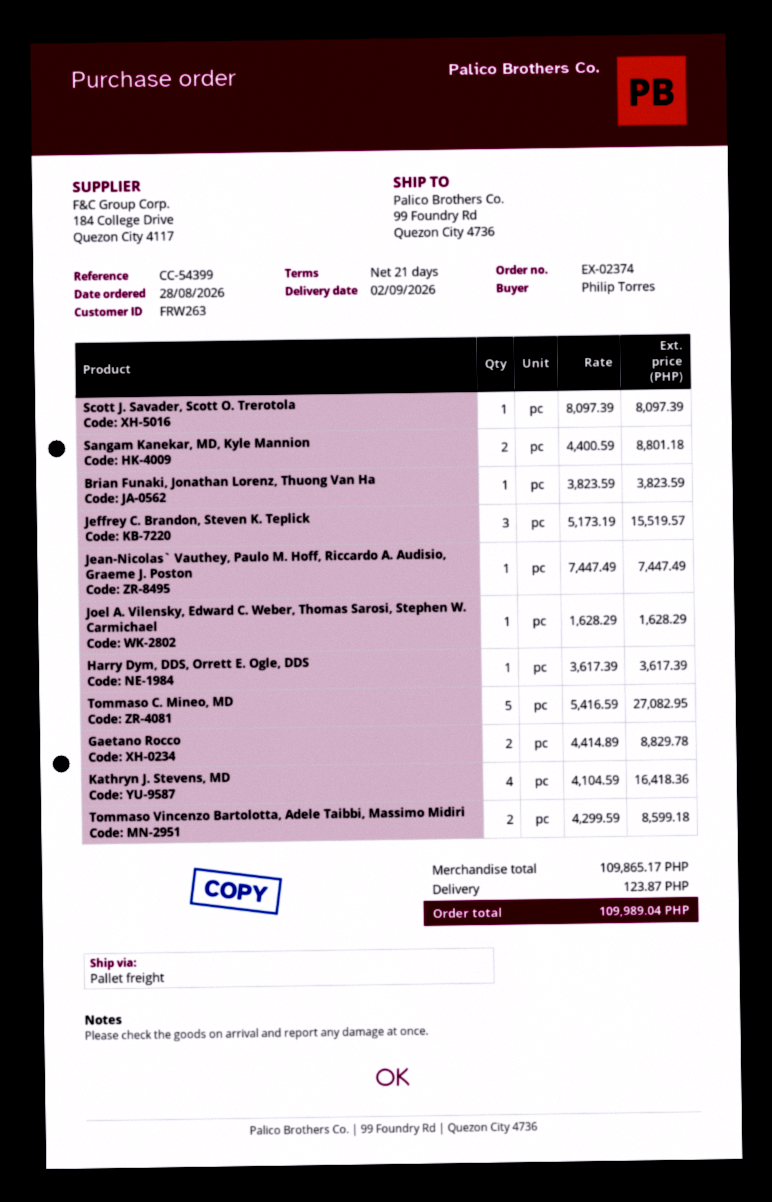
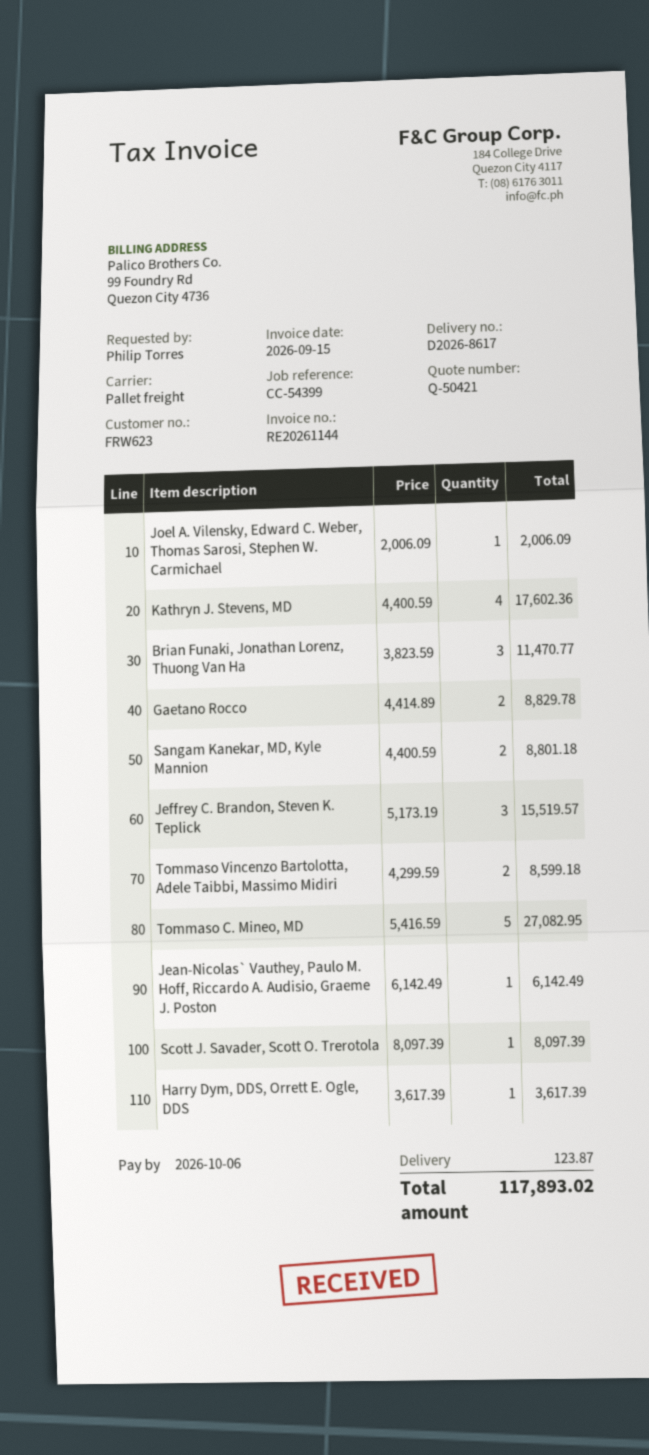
customer number: FRW263 -> FRW623
Brian Funaki, Jonathan Lorenz, Thuong Van Ha: 1 x 3823.59 = 3823.59 -> 3 x 3823.59 = 11470.77
Jean-Nicolas` Vauthey, Paulo M. Hoff, Riccardo A. Audisio, Graeme J. Poston: 1 x 7447.49 = 7447.49 -> 1 x 6142.49 = 6142.49
Joel A. Vilensky, Edward C. Weber, Thomas Sarosi, Stephen W. Carmichael: 1 x 1628.29 = 1628.29 -> 1 x 2006.09 = 2006.09
Kathryn J. Stevens, MD: 4 x 4104.59 = 16418.36 -> 4 x 4400.59 = 17602.36
total: 109989.04 -> 117893.02

